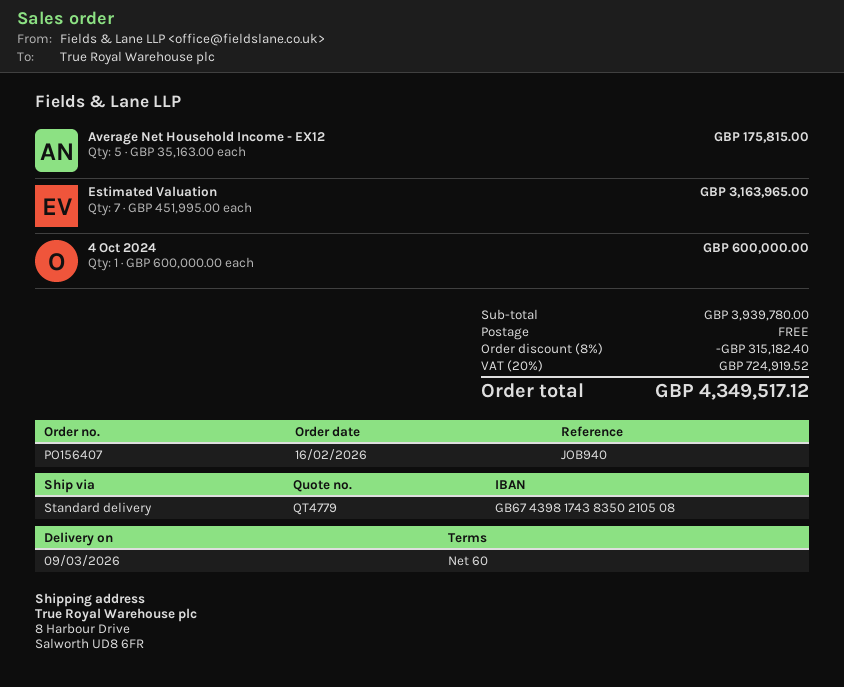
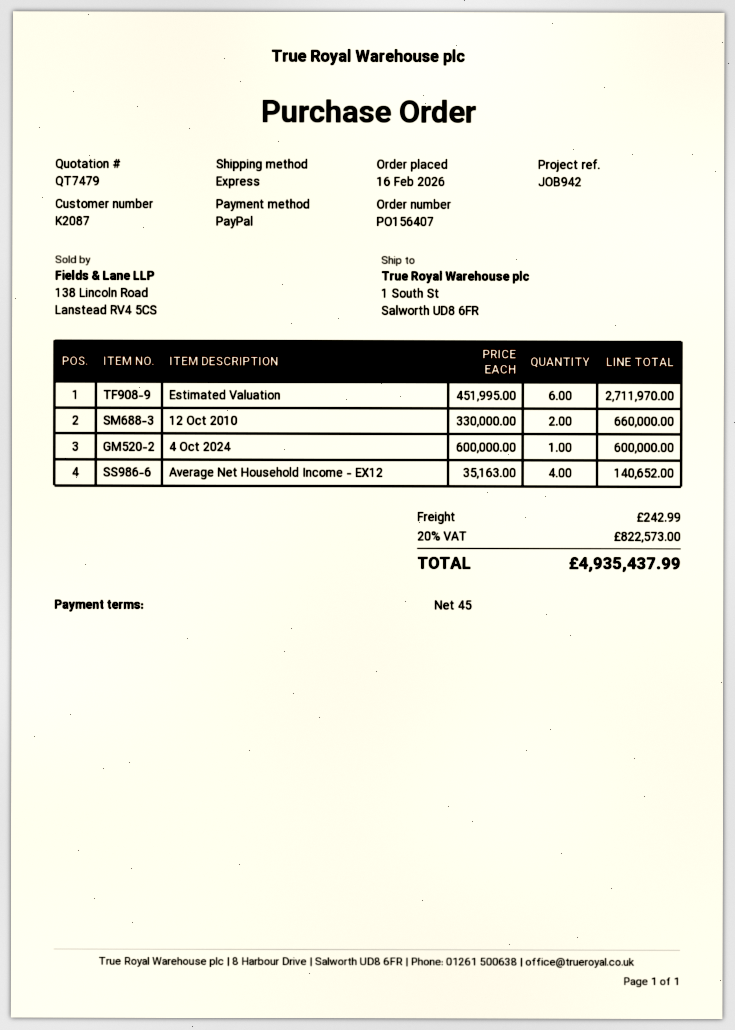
quote number: QT4779 -> QT7479
payment terms: 60 days -> 45 days
reference: JOB940 -> JOB942
shipping method: standard -> express
ship to: 8 Harbour Drive, Salworth UD8 6FR -> 1 South St, Salworth UD8 6FR
Average Net Household Income - EX12: 5 x 35163.00 = 175815.00 -> 4 x 35163.00 = 140652.00
Estimated Valuation: 7 x 451995.00 = 3163965.00 -> 6 x 451995.00 = 2711970.00
12 Oct 2010: none -> 2 x 330000.00 = 660000.00
discount: 8% = 315182.40 -> none
shipping: 0.00 -> 242.99
tax: 20% = 724919.52 -> 20% = 822573.00
total: 4349517.12 -> 4935437.99

